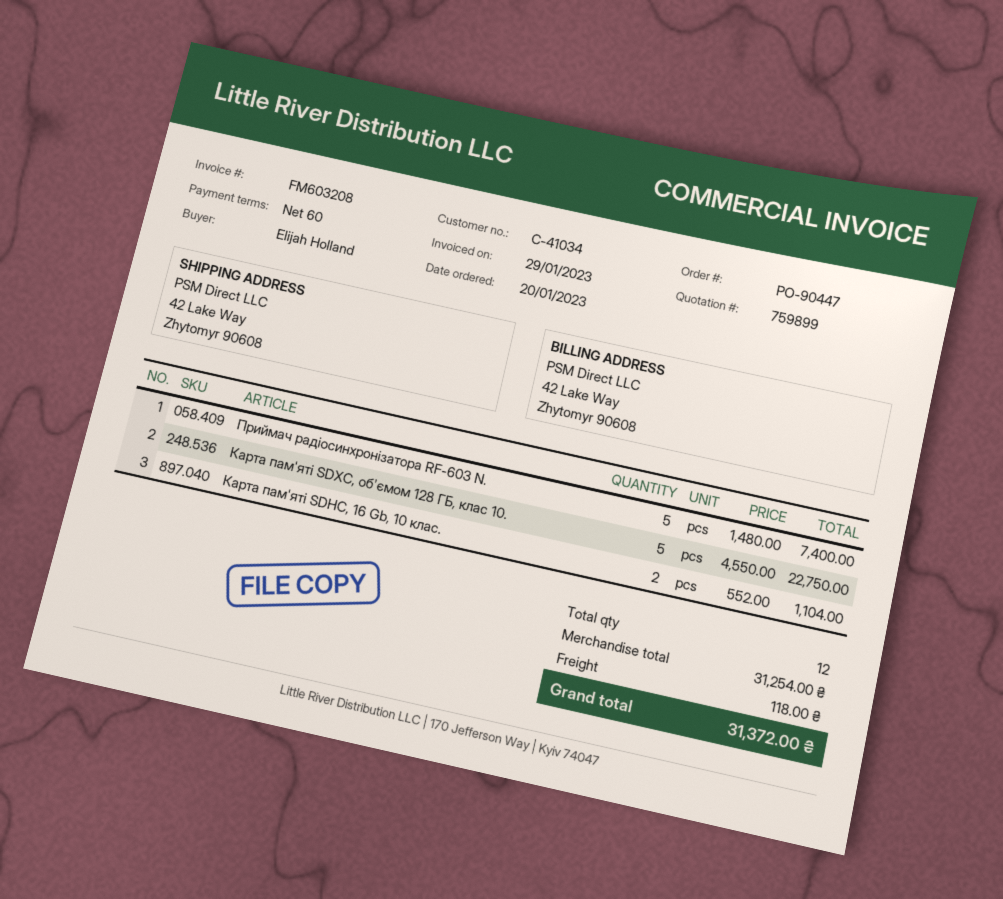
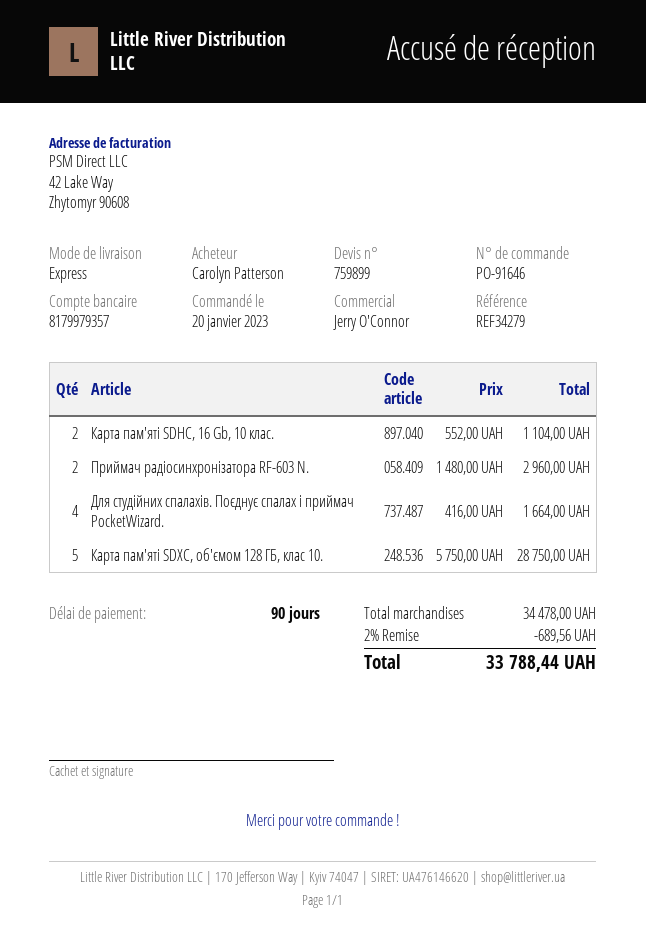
order number: PO-90447 -> PO-91646
payment terms: 60 days -> 90 days
ordered by: Elijah Holland -> Carolyn Patterson
Приймач радіосинхронізатора RF-603 N.: 5 x 1480.00 = 7400.00 -> 2 x 1480.00 = 2960.00
Карта пам'яті SDXC, об'ємом 128 ГБ, клас 10.: 5 x 4550.00 = 22750.00 -> 5 x 5750.00 = 28750.00
Для студійних спалахів. Поєднує спалах і приймач PocketWizard.: none -> 4 x 416.00 = 1664.00
subtotal: 31254.00 -> 34478.00
discount: none -> 2% = 689.56
shipping: 118.00 -> none
total: 31372.00 -> 33788.44

